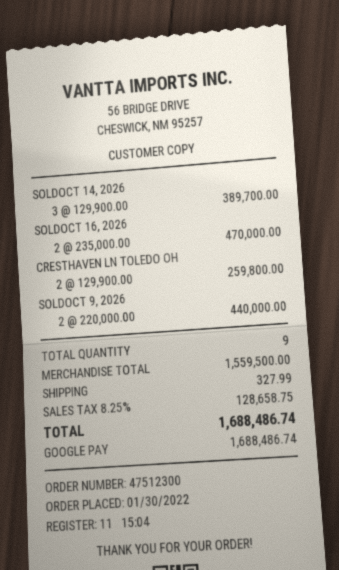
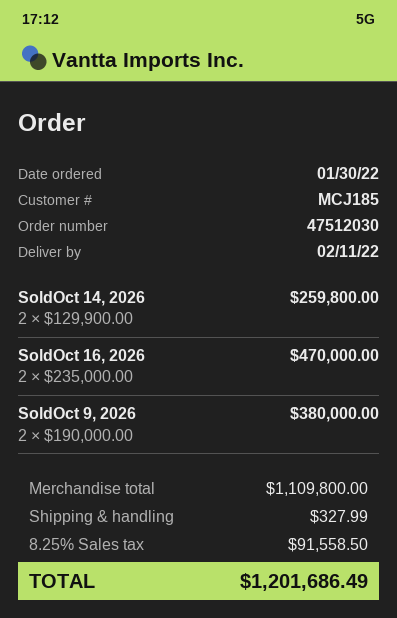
order number: 47512300 -> 47512030
SOLDOCT 14, 2026: 3 x 129900.00 = 389700.00 -> 2 x 129900.00 = 259800.00
CRESTHAVEN LN TOLEDO OH: 2 x 129900.00 = 259800.00 -> none
SOLDOCT 9, 2026: 2 x 220000.00 = 440000.00 -> 2 x 190000.00 = 380000.00
subtotal: 1559500.00 -> 1109800.00
tax: 8.25% = 128658.75 -> 8.25% = 91558.50
total: 1688486.74 -> 1201686.49

